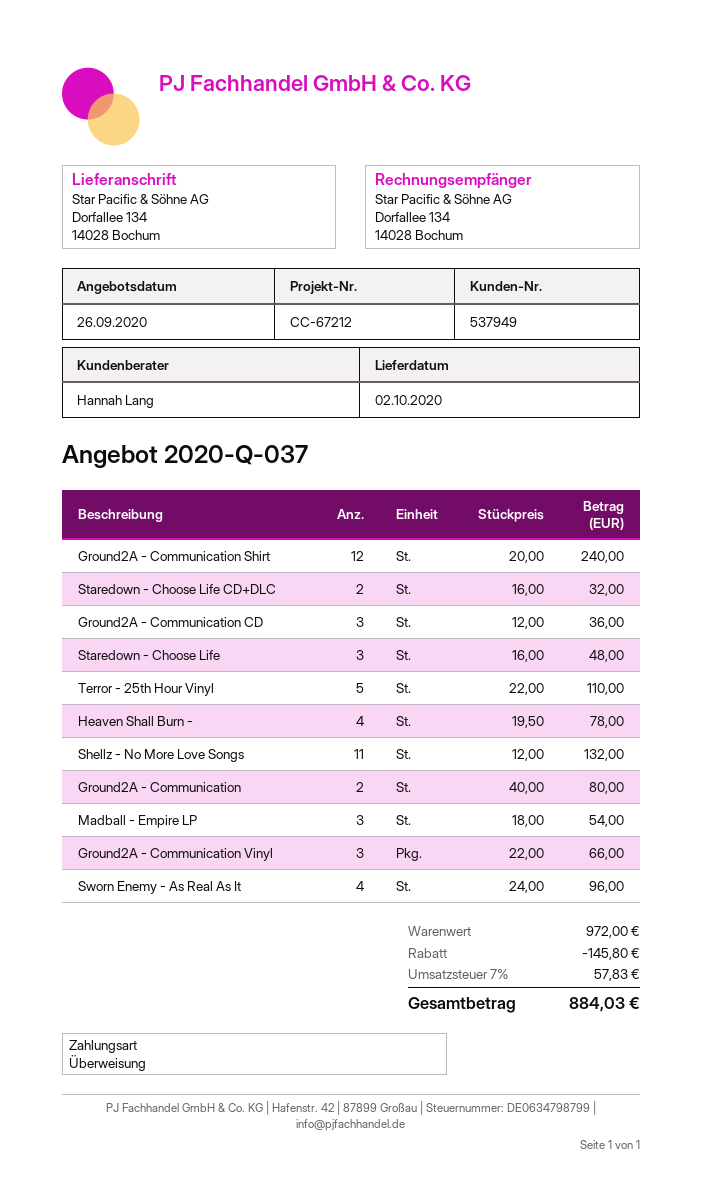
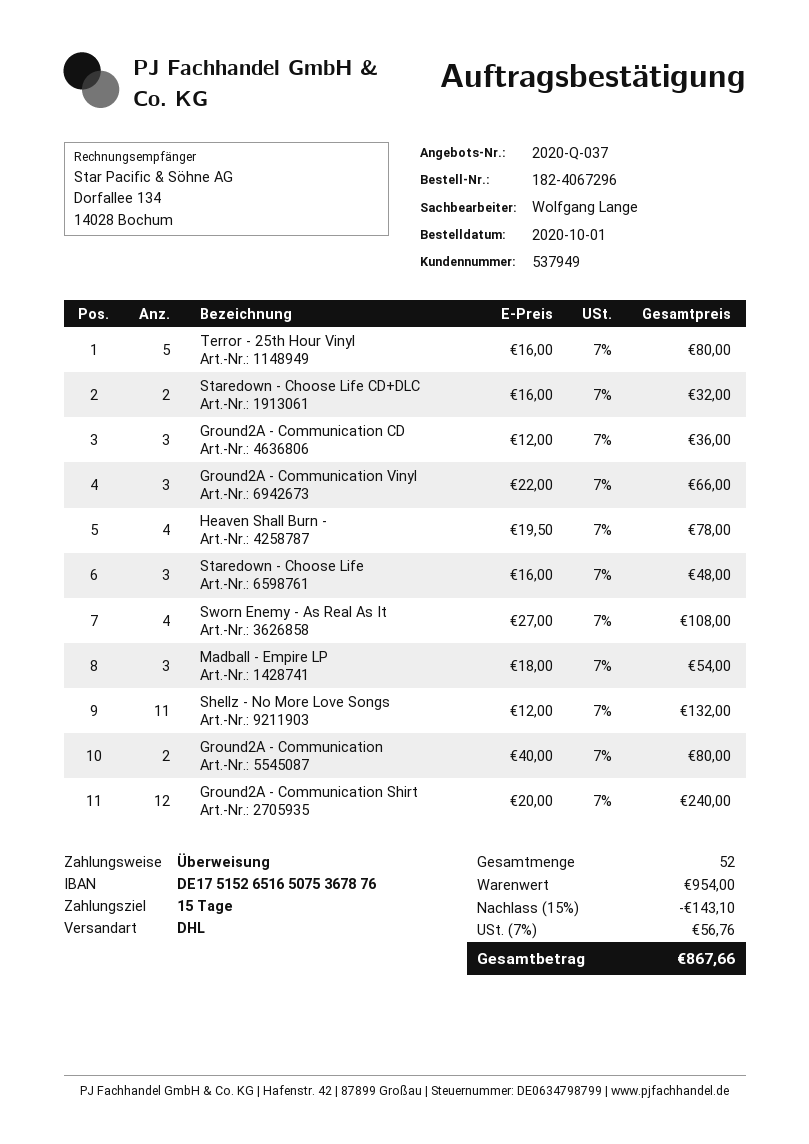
sales rep: Hannah Lang -> Wolfgang Lange
Terror - 25th Hour Vinyl: 5 x 22.00 = 110.00 -> 5 x 16.00 = 80.00
Sworn Enemy - As Real As It: 4 x 24.00 = 96.00 -> 4 x 27.00 = 108.00
subtotal: 972.00 -> 954.00
discount: 145.80 -> 143.10
tax: 7% = 57.83 -> 7% = 56.76
total: 884.03 -> 867.66

